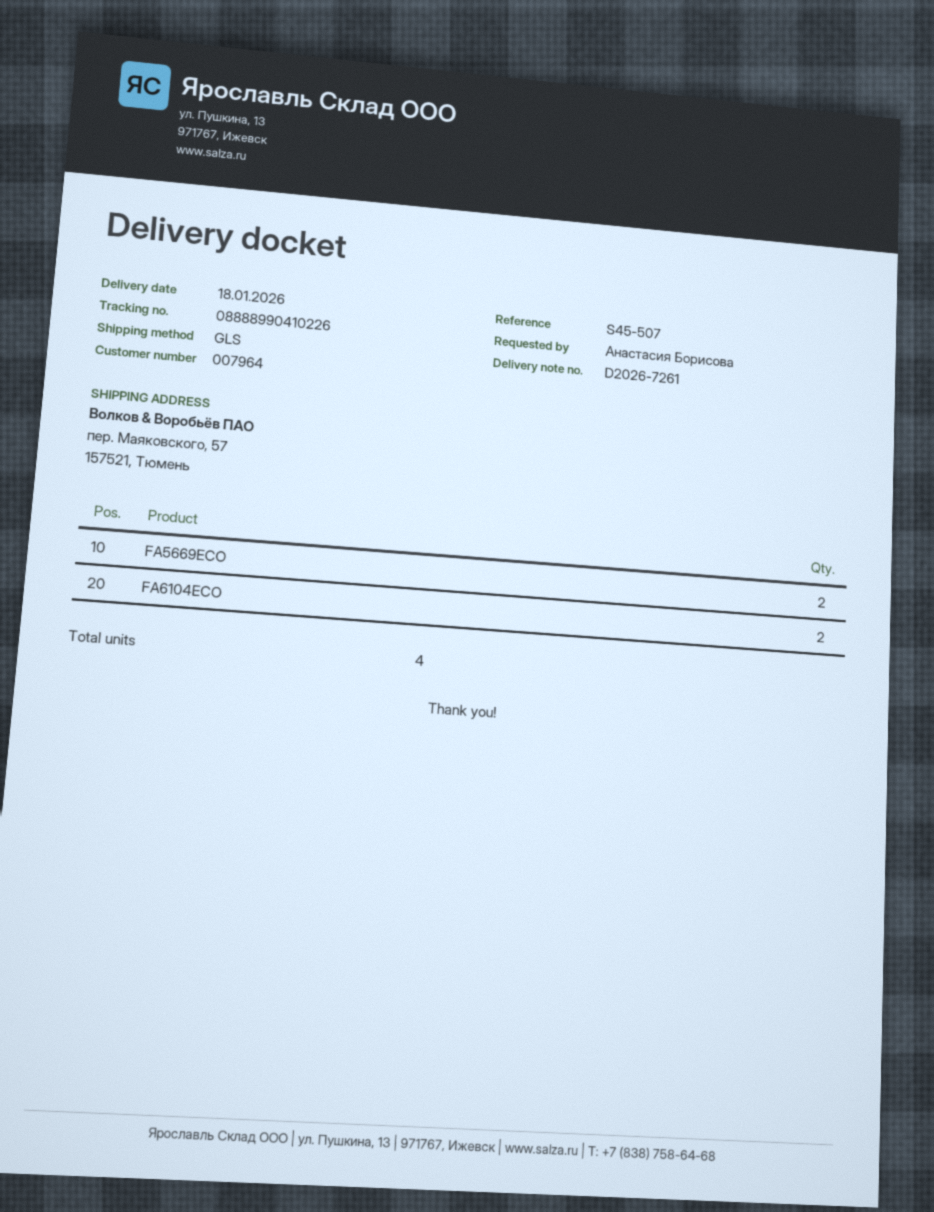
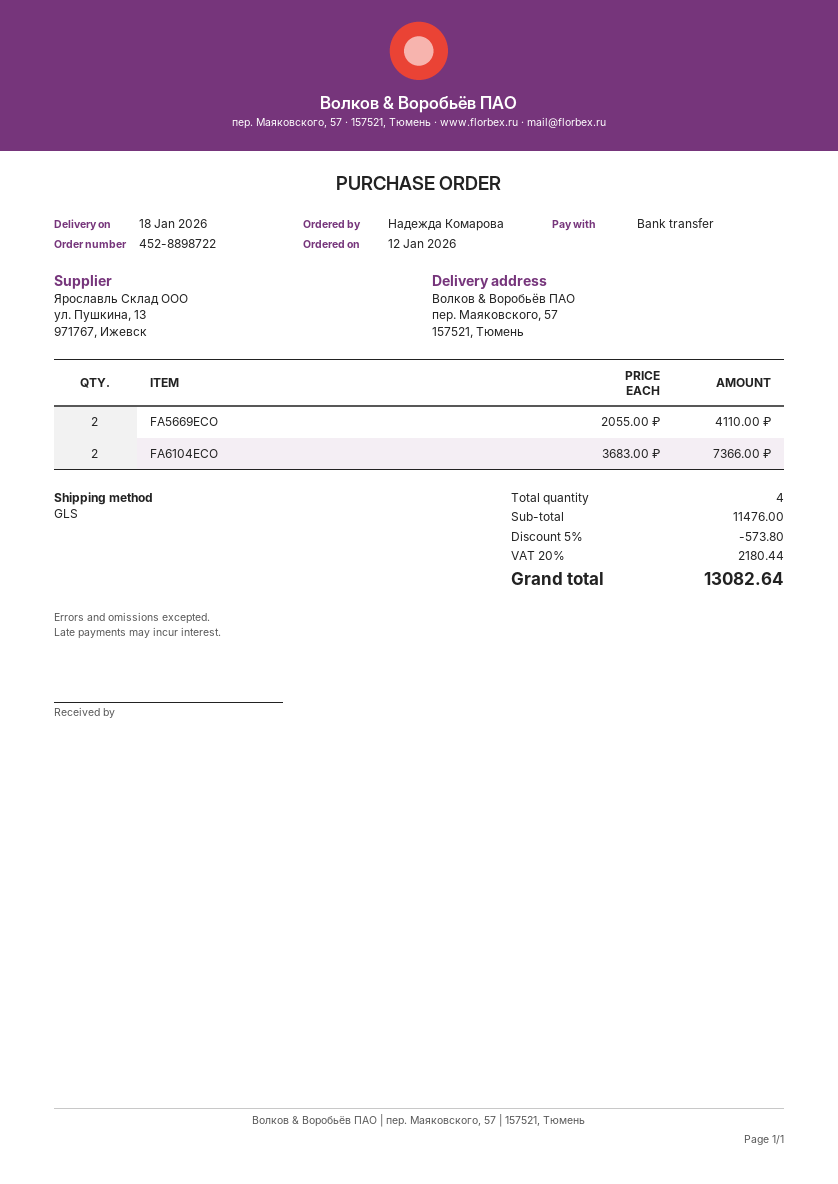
ordered by: Анастасия Борисова -> Надежда Комарова

